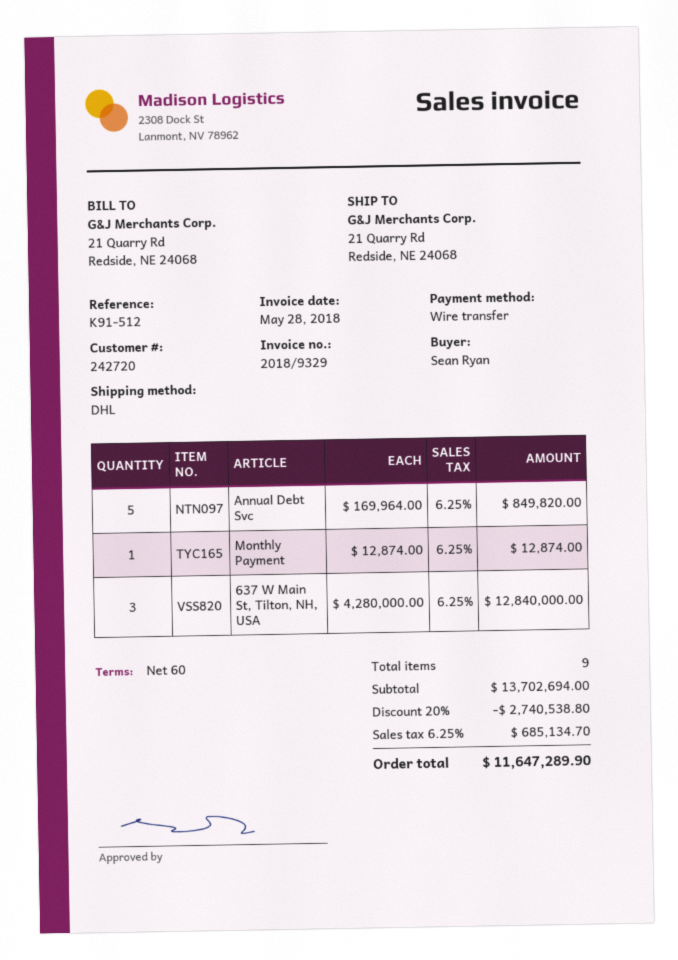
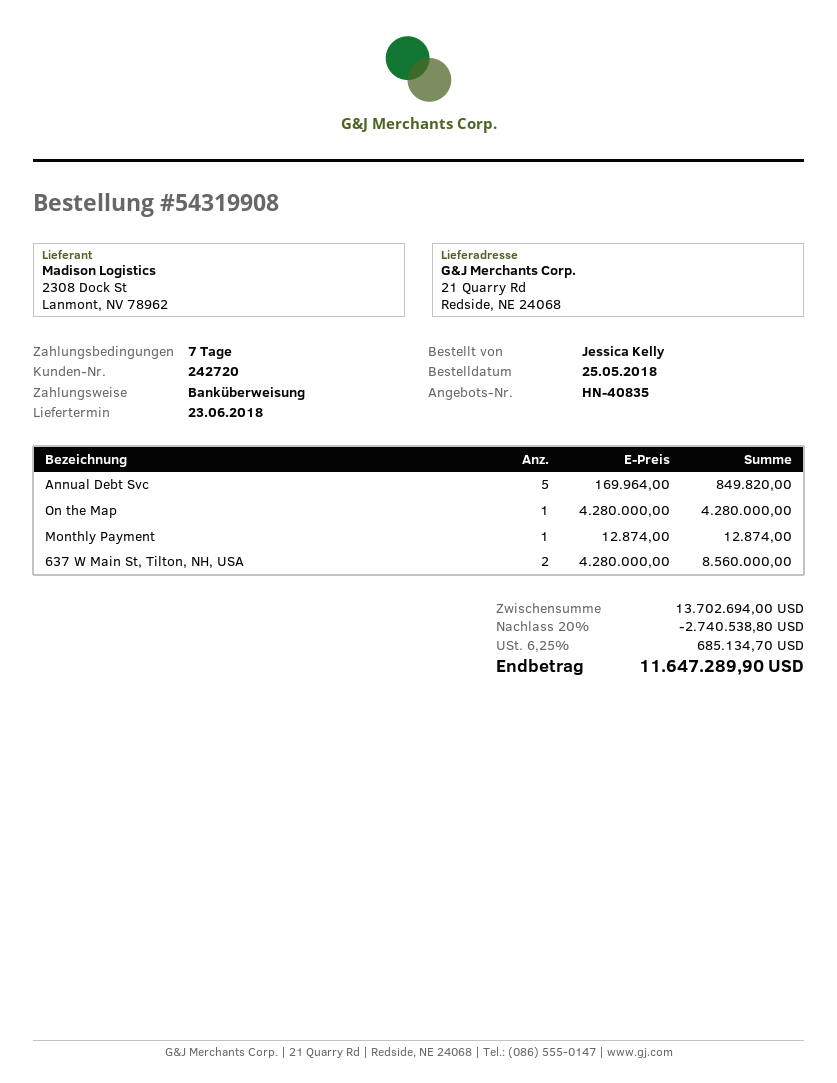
payment terms: 60 days -> 7 days
ordered by: Sean Ryan -> Jessica Kelly
637 W Main St, Tilton, NH, USA: 3 x 4280000.00 = 12840000.00 -> 2 x 4280000.00 = 8560000.00
On the Map: none -> 1 x 4280000.00 = 4280000.00

